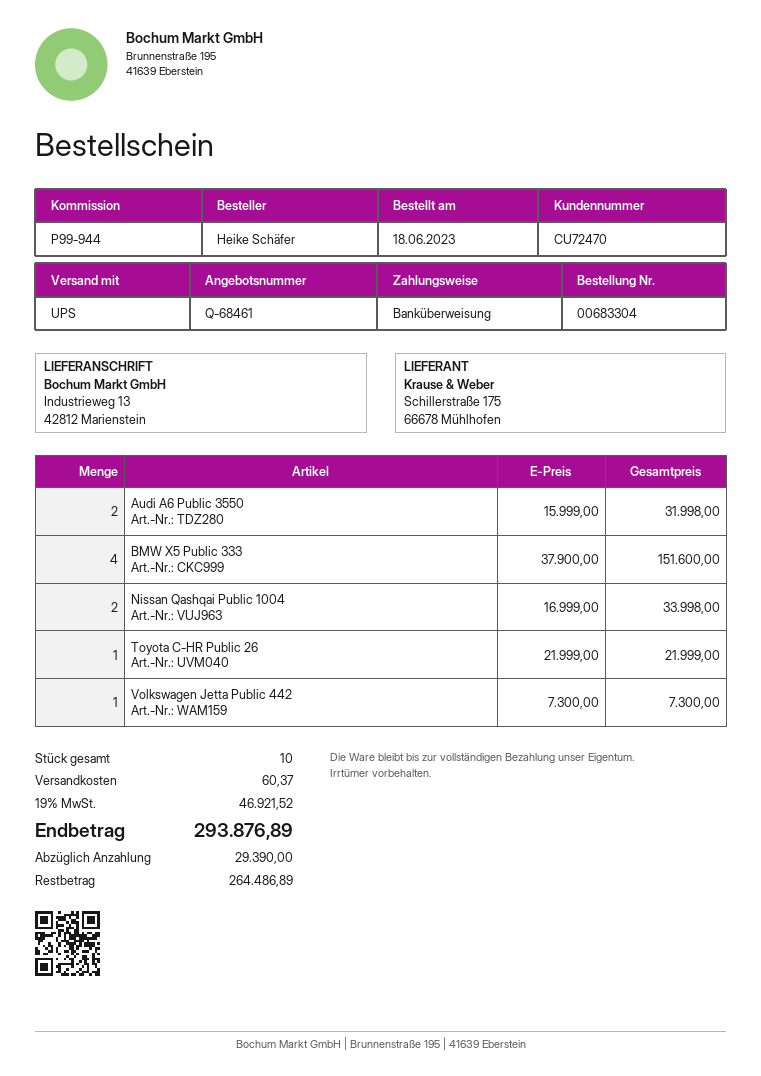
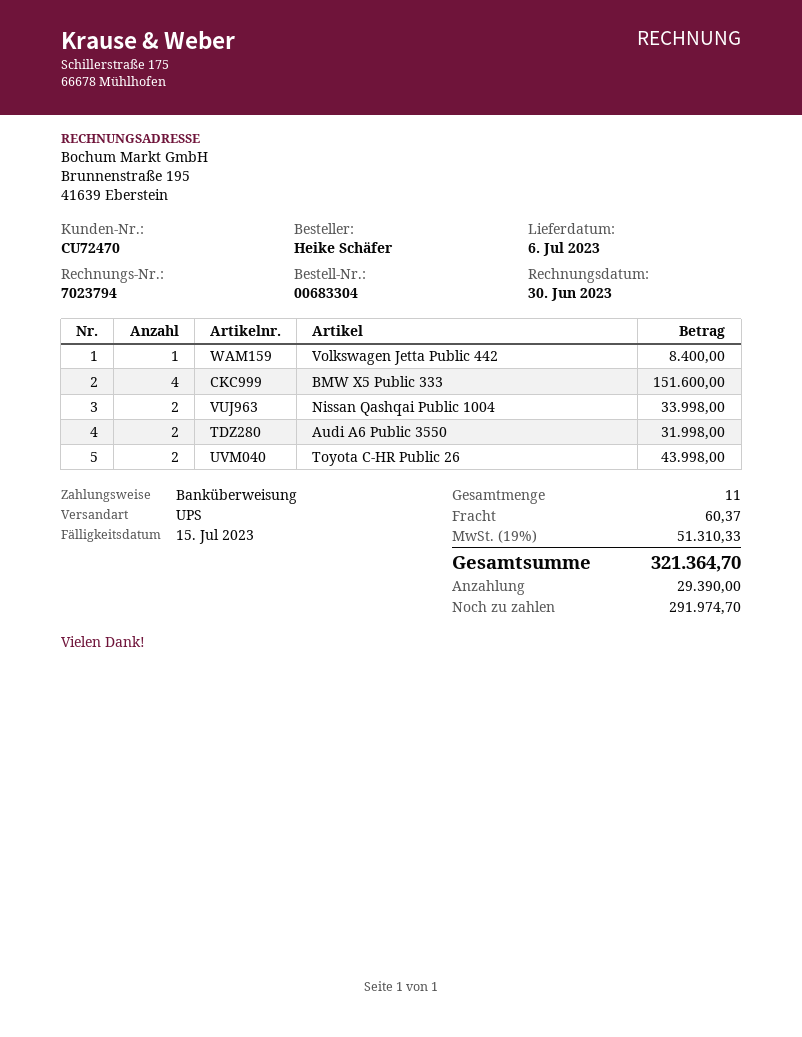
Toyota C-HR Public 26: 1 for 21999.00 -> 2 for 43998.00
Volkswagen Jetta Public 442: 1 for 7300.00 -> 1 for 8400.00
total quantity: 10 -> 11
tax: 19% = 46921.52 -> 19% = 51310.33
total: 293876.89 -> 321364.70
balance: 264486.89 -> 291974.70

